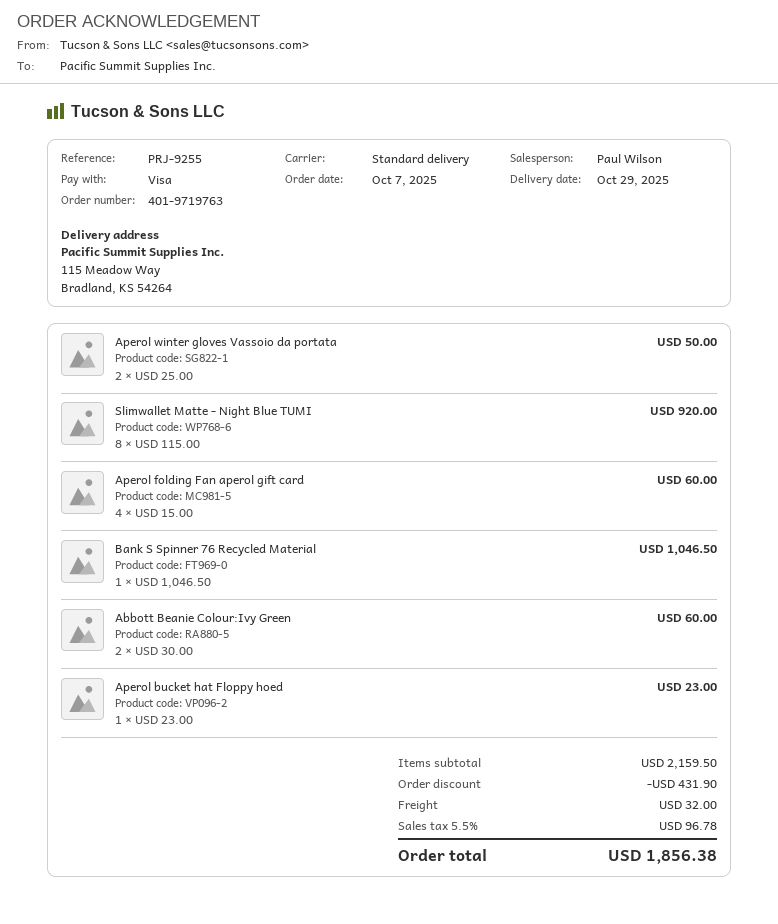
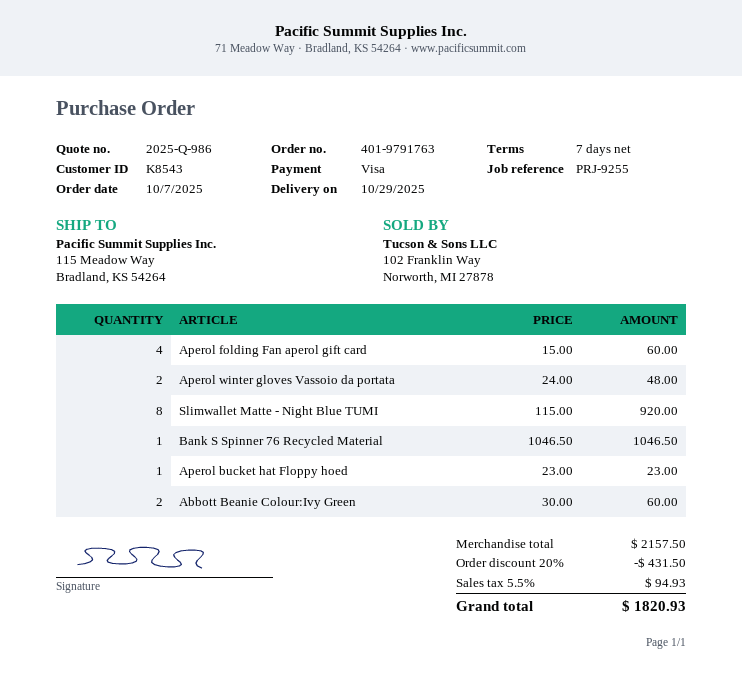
order number: 401-9719763 -> 401-9791763
Aperol winter gloves Vassoio da portata: 2 x 25.00 = 50.00 -> 2 x 24.00 = 48.00
subtotal: 2159.50 -> 2157.50
discount: 431.90 -> 431.50
shipping: 32.00 -> none
tax: 5.5% = 96.78 -> 5.5% = 94.93
total: 1856.38 -> 1820.93

